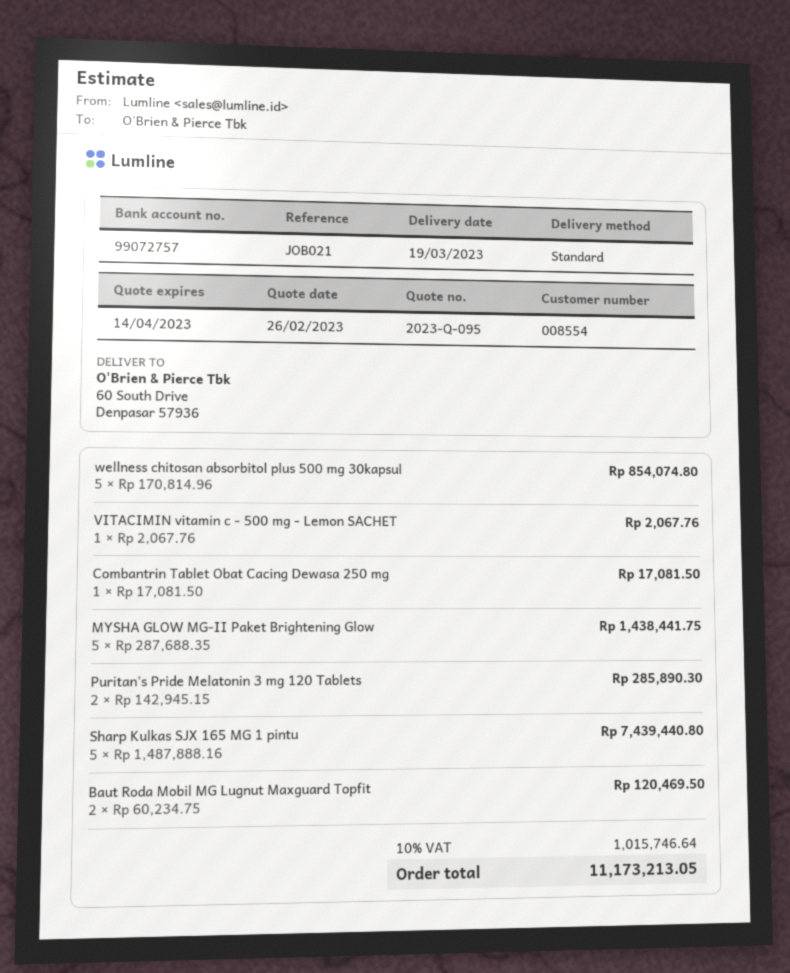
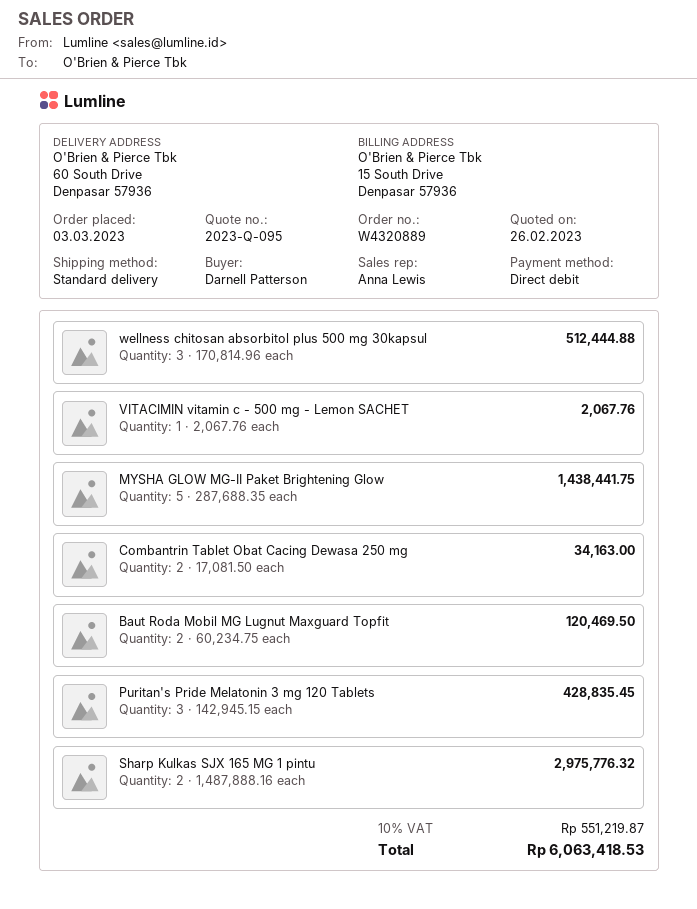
wellness chitosan absorbitol plus 500 mg 30kapsul: 5 x 170814.96 = 854074.80 -> 3 x 170814.96 = 512444.88
Combantrin Tablet Obat Cacing Dewasa 250 mg: 1 x 17081.50 = 17081.50 -> 2 x 17081.50 = 34163.00
Puritan's Pride Melatonin 3 mg 120 Tablets: 2 x 142945.15 = 285890.30 -> 3 x 142945.15 = 428835.45
Sharp Kulkas SJX 165 MG 1 pintu: 5 x 1487888.16 = 7439440.80 -> 2 x 1487888.16 = 2975776.32
tax: 10% = 1015746.64 -> 10% = 551219.87
total: 11173213.05 -> 6063418.53

